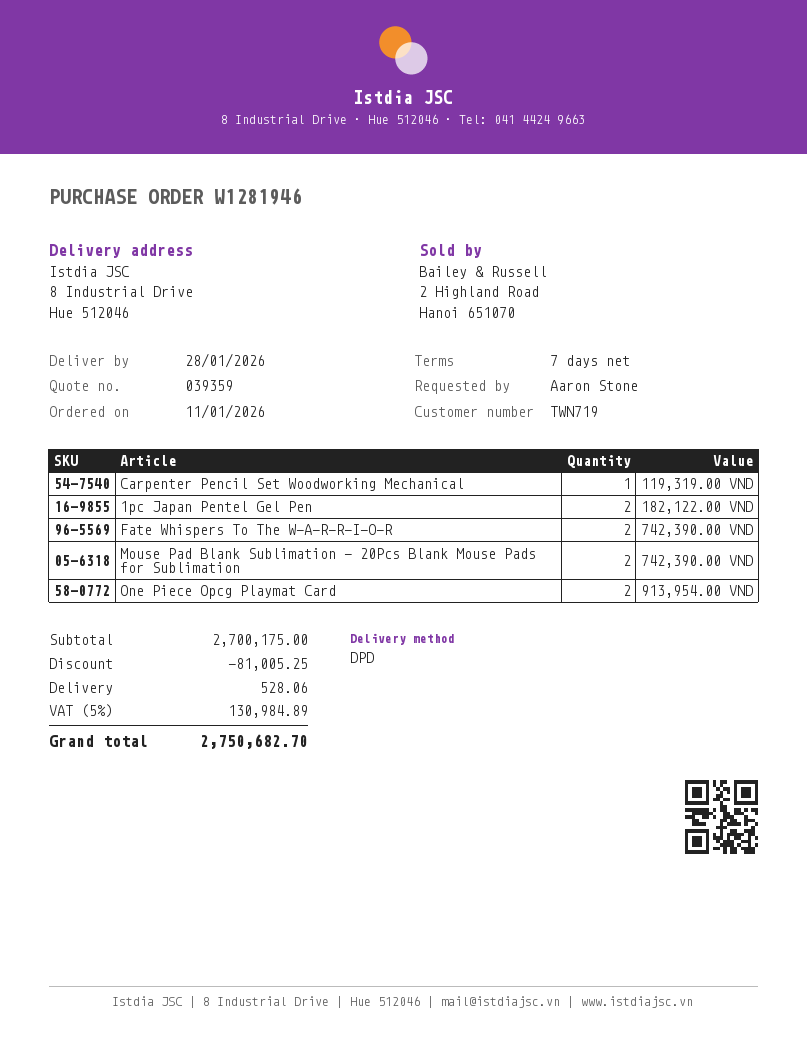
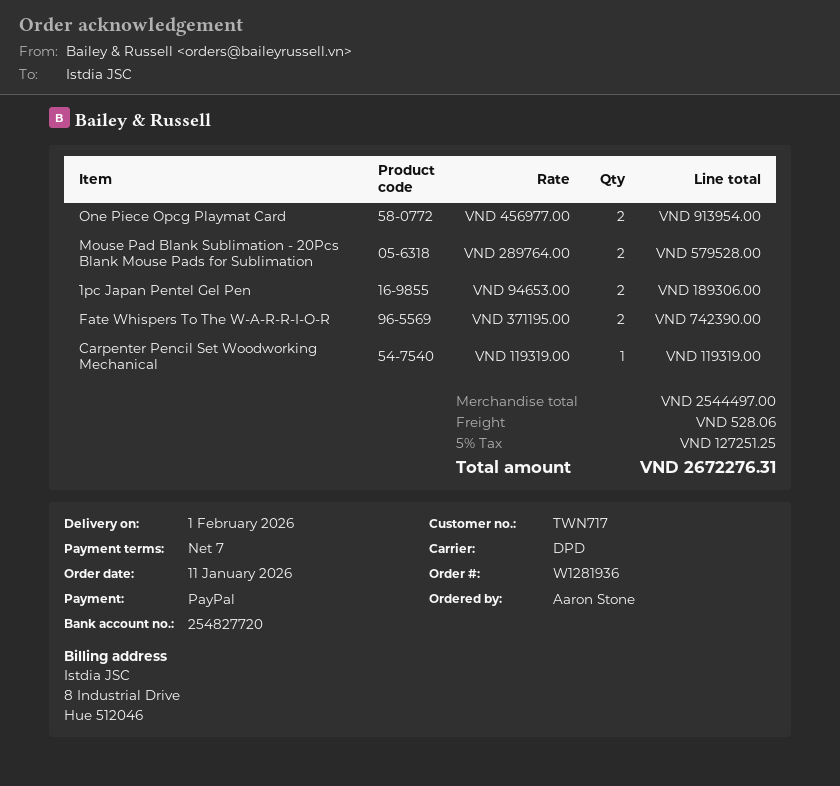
order number: W1281946 -> W1281936
delivery date: 2026-01-28 -> 2026-02-01
customer number: TWN719 -> TWN717
1pc Japan Pentel Gel Pen: 2 for 182122.00 -> 2 for 189306.00
Mouse Pad Blank Sublimation - 20Pcs Blank Mouse Pads for Sublimation: 2 for 742390.00 -> 2 for 579528.00
subtotal: 2700175.00 -> 2544497.00
discount: 81005.25 -> none
tax: 5% = 130984.89 -> 5% = 127251.25
total: 2750682.70 -> 2672276.31

